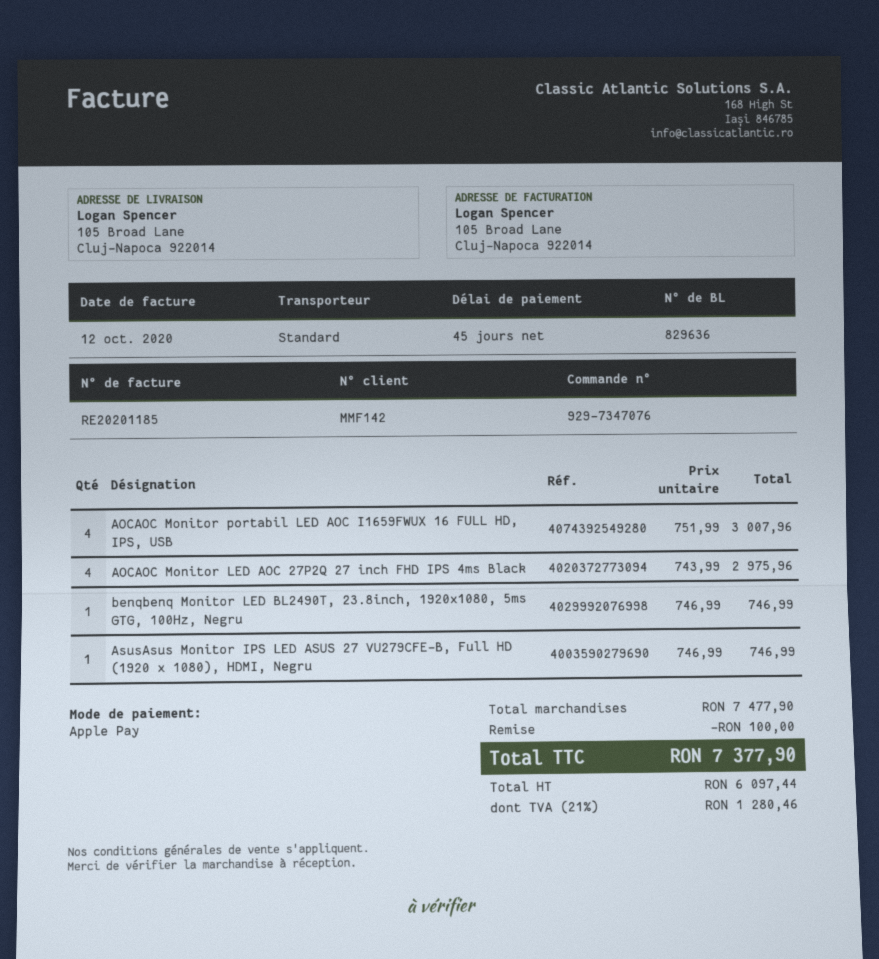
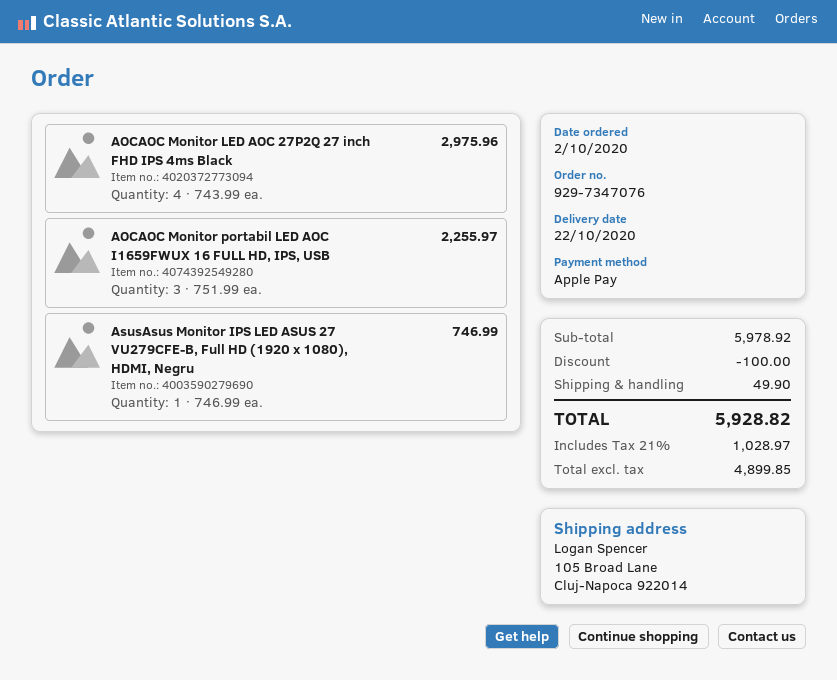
AOCAOC Monitor portabil LED AOC I1659FWUX 16 FULL HD, IPS, USB: 4 x 751.99 = 3007.96 -> 3 x 751.99 = 2255.97
benqbenq Monitor LED BL2490T, 23.8inch, 1920x1080, 5ms GTG, 100Hz, Negru: 1 x 746.99 = 746.99 -> none
subtotal: 7477.90 -> 5978.92
shipping: none -> 49.90
net: 6097.44 -> 4899.85
tax: 21% = 1280.46 -> 21% = 1028.97
total: 7377.90 -> 5928.82

